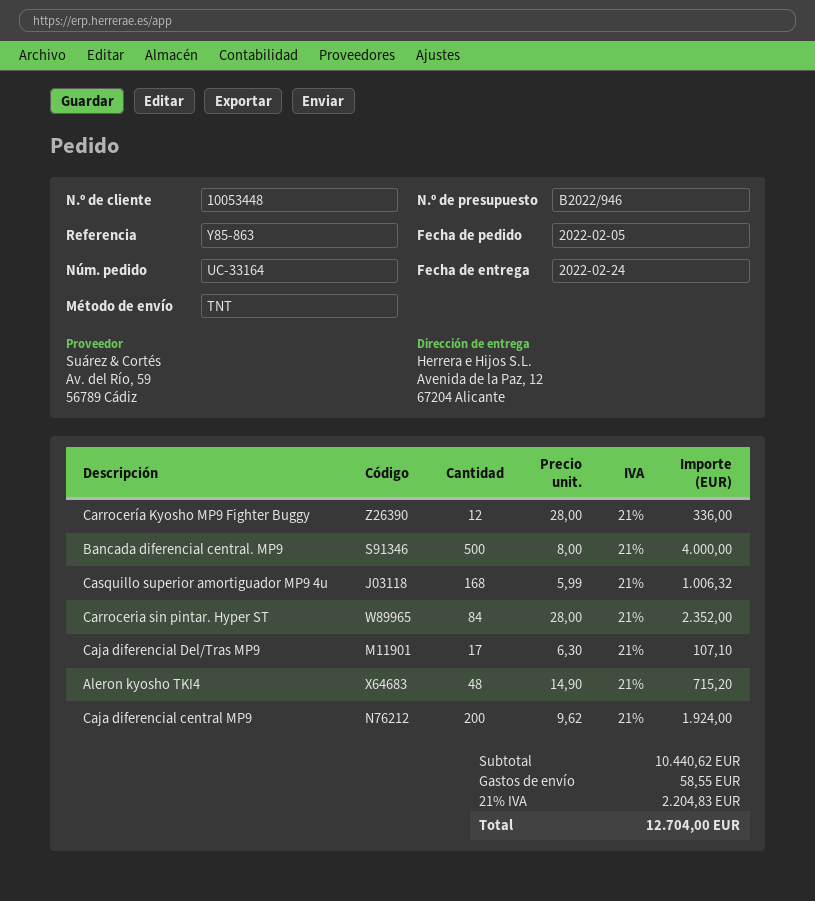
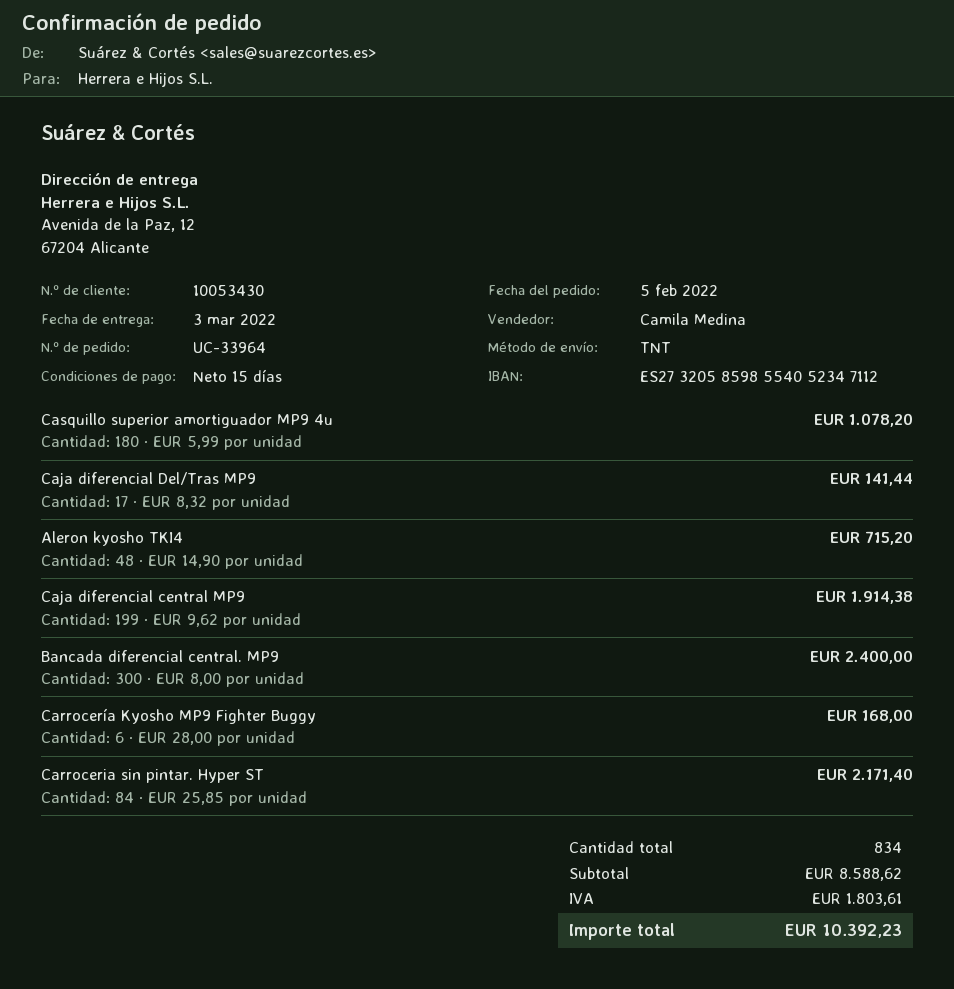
order number: UC-33164 -> UC-33964
delivery date: 2022-02-24 -> 2022-03-03
customer number: 10053448 -> 10053430
Carrocería Kyosho MP9 Fighter Buggy: 12 x 28.00 = 336.00 -> 6 x 28.00 = 168.00
Bancada diferencial central. MP9: 500 x 8.00 = 4000.00 -> 300 x 8.00 = 2400.00
Casquillo superior amortiguador MP9 4u: 168 x 5.99 = 1006.32 -> 180 x 5.99 = 1078.20
Carroceria sin pintar. Hyper ST: 84 x 28.00 = 2352.00 -> 84 x 25.85 = 2171.40
Caja diferencial Del/Tras MP9: 17 x 6.30 = 107.10 -> 17 x 8.32 = 141.44
Caja diferencial central MP9: 200 x 9.62 = 1924.00 -> 199 x 9.62 = 1914.38
subtotal: 10440.62 -> 8588.62
shipping: 58.55 -> none
tax: 2204.83 -> 1803.61
total: 12704.00 -> 10392.23

